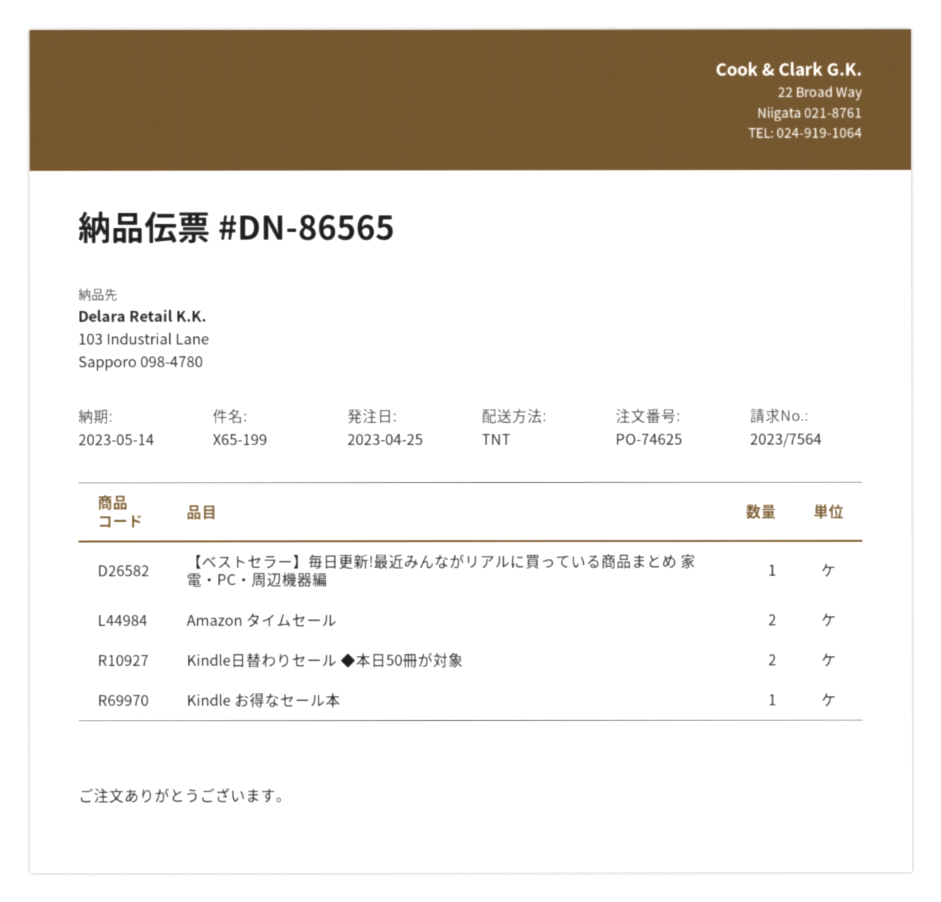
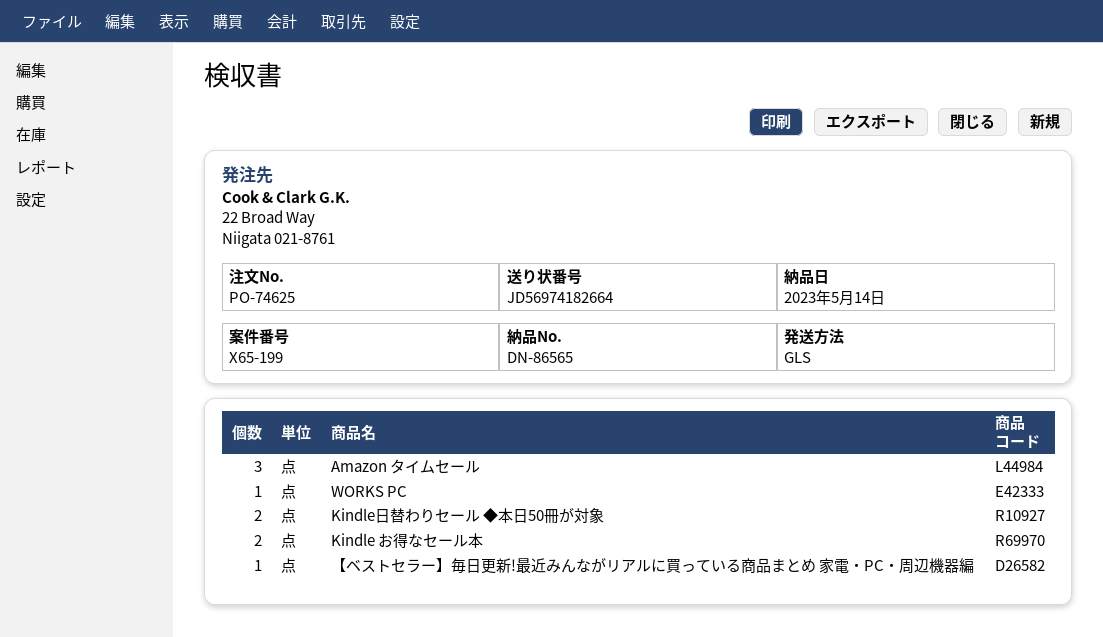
shipping method: TNT -> GLS
Amazon タイムセール: 2 -> 3
Kindle お得なセール本: 1 -> 2
WORKS PC: none -> 1

